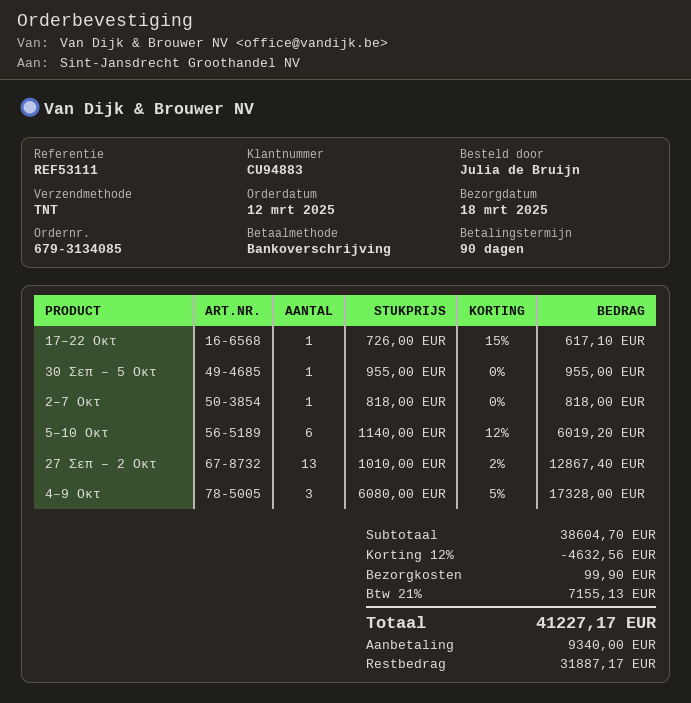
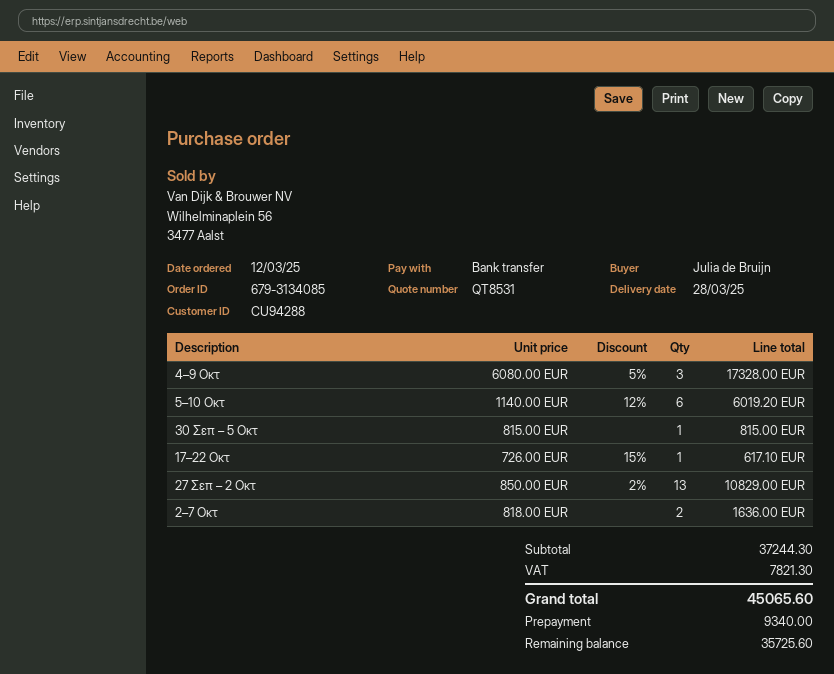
delivery date: 2025-03-18 -> 2025-03-28
customer number: CU94883 -> CU94288
30 Σεπ – 5 Οκτ: 1 x 955.00 = 955.00 -> 1 x 815.00 = 815.00
2–7 Οκτ: 1 x 818.00 = 818.00 -> 2 x 818.00 = 1636.00
27 Σεπ – 2 Οκτ: 13 x 1010.00 - 2% = 12867.40 -> 13 x 850.00 - 2% = 10829.00
subtotal: 38604.70 -> 37244.30
discount: 12% = 4632.56 -> none
shipping: 99.90 -> none
tax: 7155.13 -> 7821.30
total: 41227.17 -> 45065.60
balance: 31887.17 -> 35725.60

